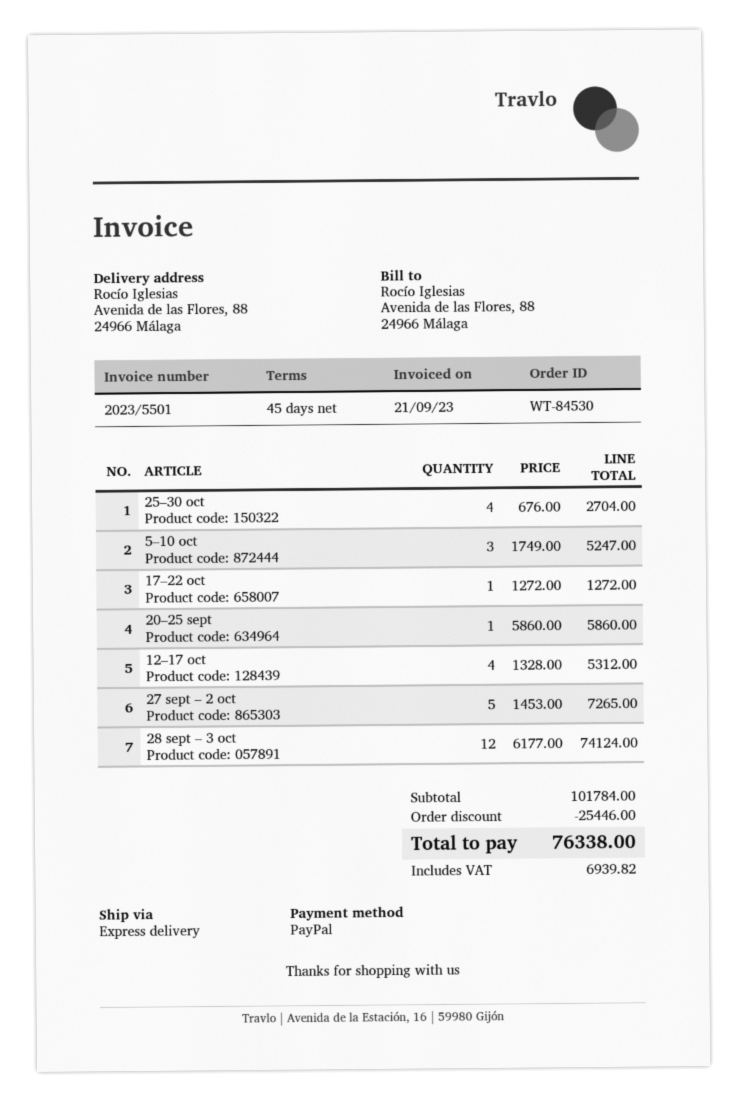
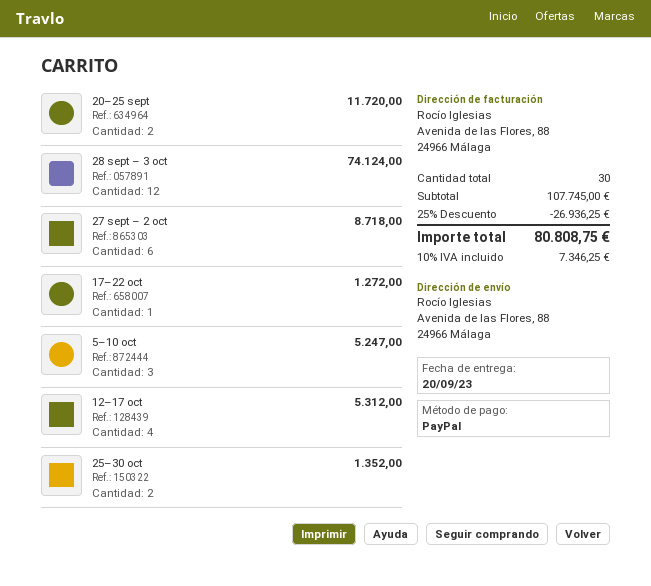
25–30 oct: 4 for 2704.00 -> 2 for 1352.00
20–25 sept: 1 for 5860.00 -> 2 for 11720.00
27 sept – 2 oct: 5 for 7265.00 -> 6 for 8718.00
subtotal: 101784.00 -> 107745.00
discount: 25446.00 -> 26936.25
tax: 6939.82 -> 7346.25
total: 76338.00 -> 80808.75

